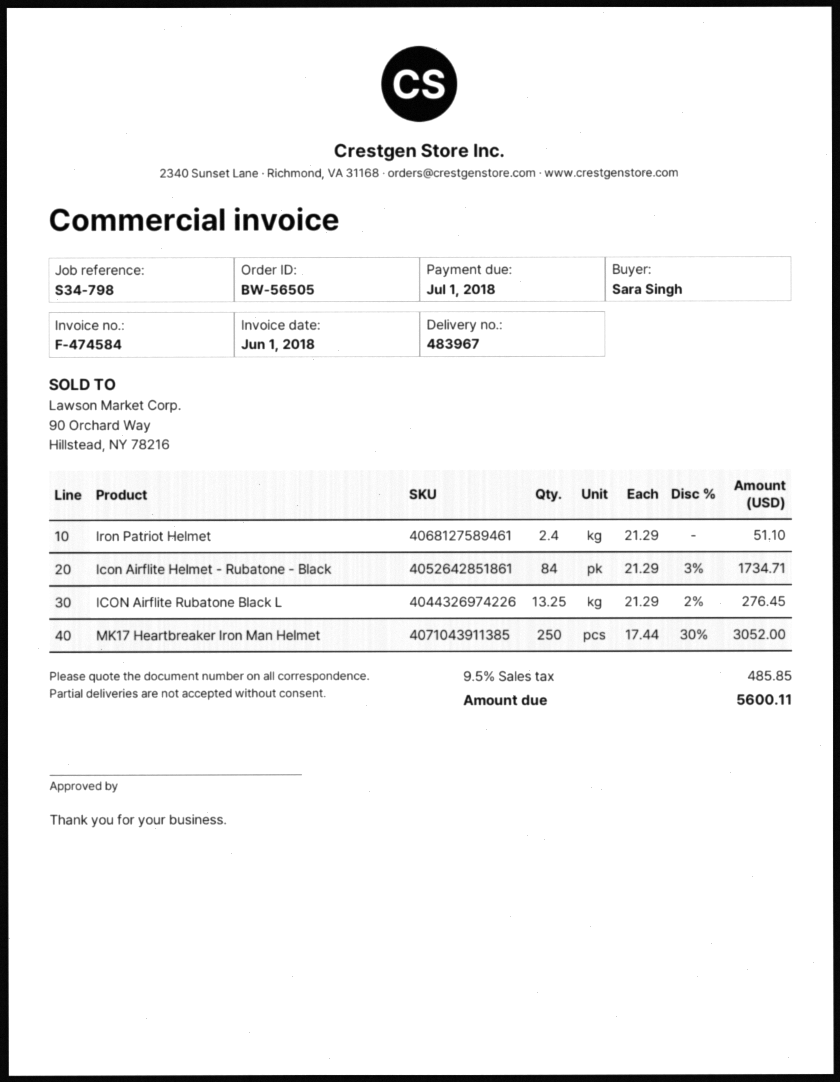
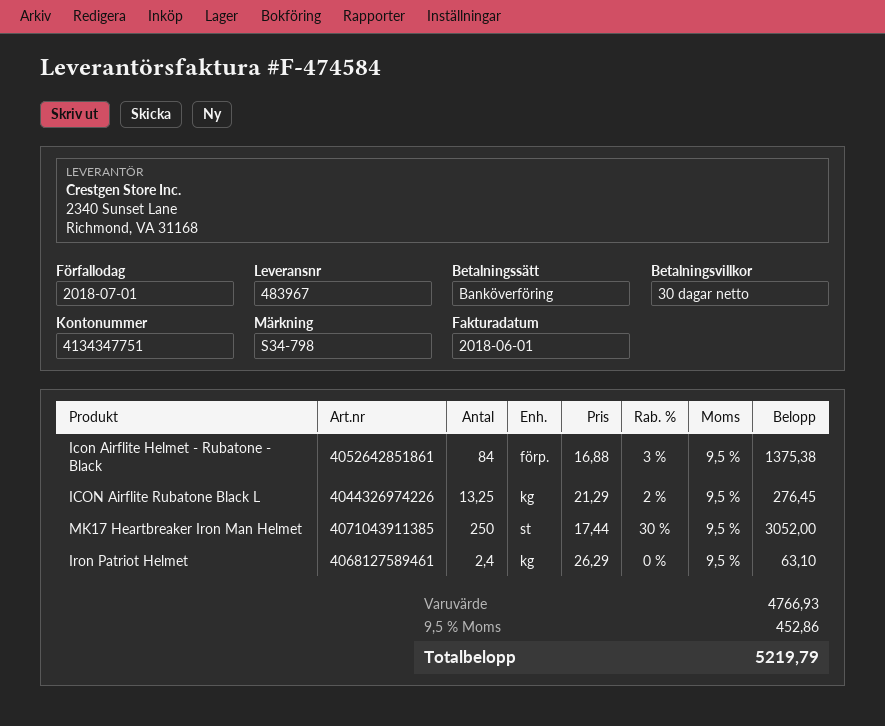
Iron Patriot Helmet: 2.4 x 21.29 = 51.10 -> 2.4 x 26.29 = 63.10
Icon Airflite Helmet - Rubatone - Black: 84 x 21.29 - 3% = 1734.71 -> 84 x 16.88 - 3% = 1375.38
tax: 9.5% = 485.85 -> 9.5% = 452.86
total: 5600.11 -> 5219.79

